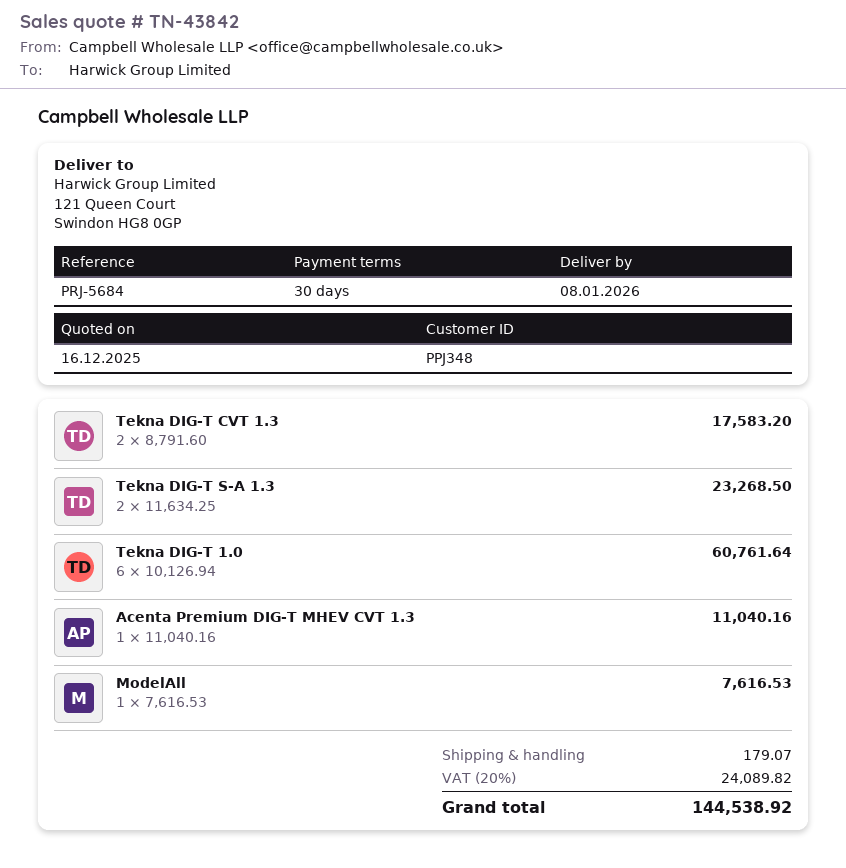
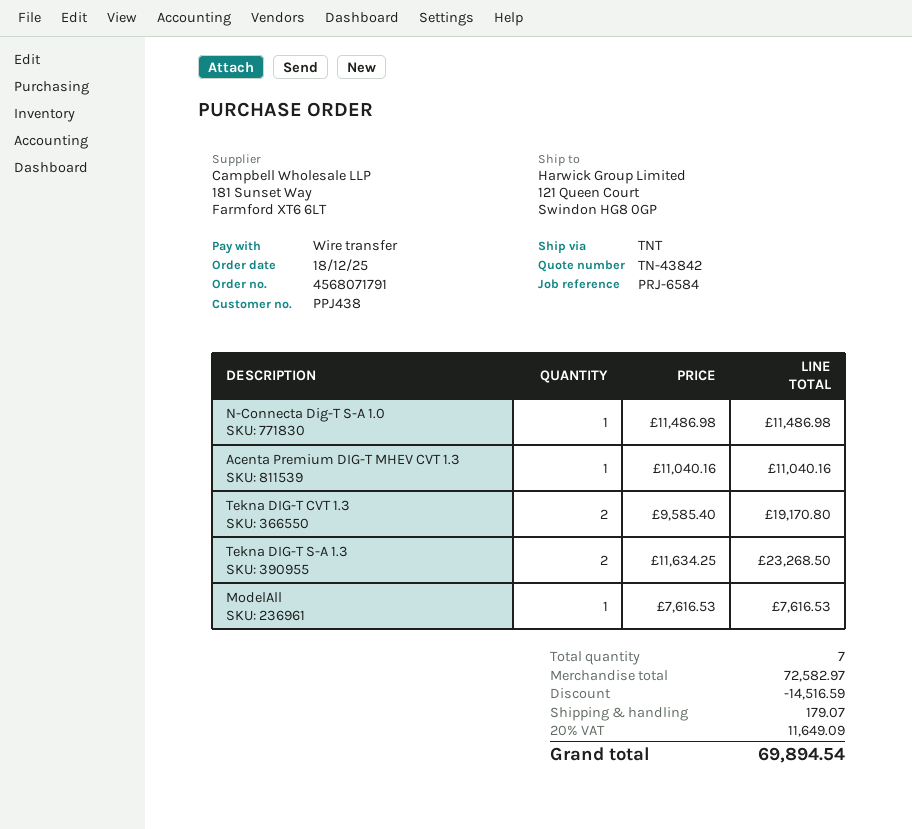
customer number: PPJ348 -> PPJ438
reference: PRJ-5684 -> PRJ-6584
Tekna DIG-T CVT 1.3: 2 x 8791.60 = 17583.20 -> 2 x 9585.40 = 19170.80
Tekna DIG-T 1.0: 6 x 10126.94 = 60761.64 -> none
N-Connecta Dig-T S-A 1.0: none -> 1 x 11486.98 = 11486.98
discount: none -> 14516.59
tax: 20% = 24089.82 -> 20% = 11649.09
total: 144538.92 -> 69894.54

